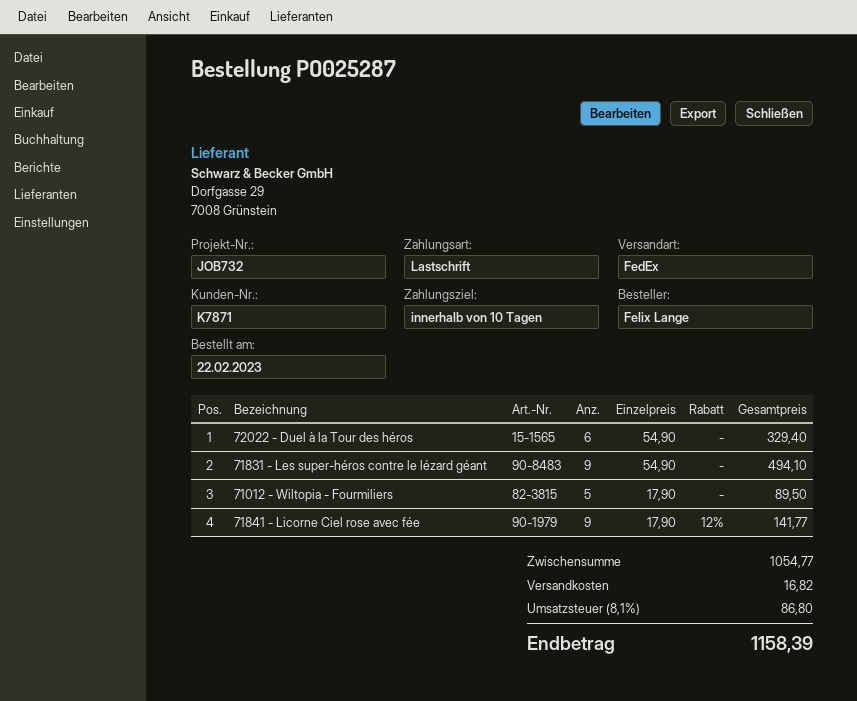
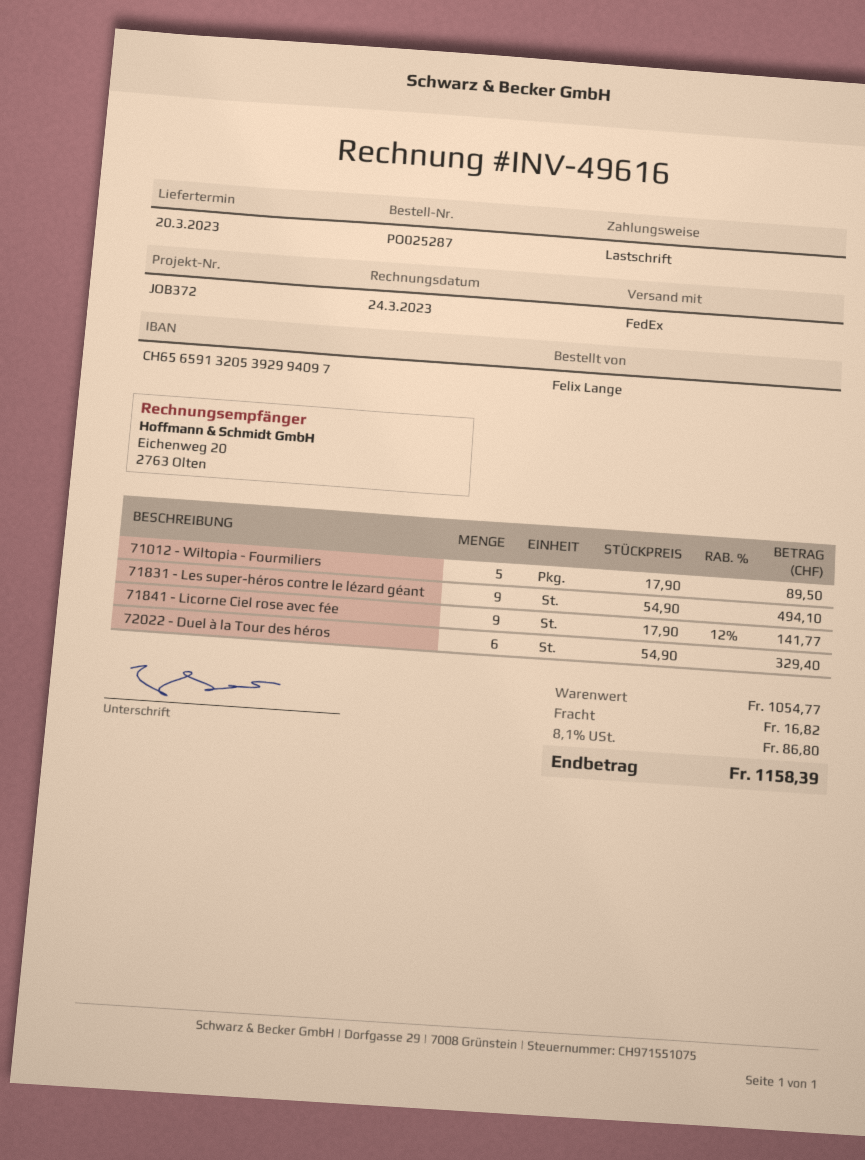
reference: JOB732 -> JOB372

